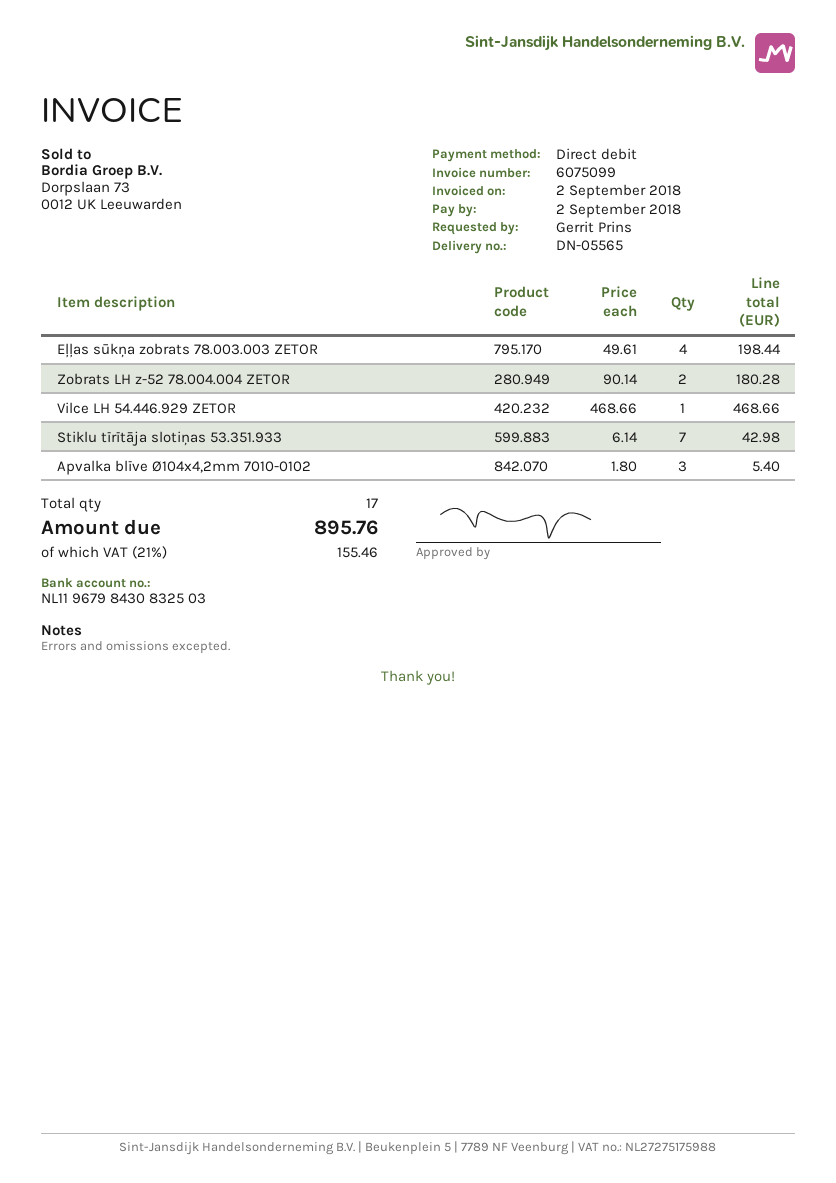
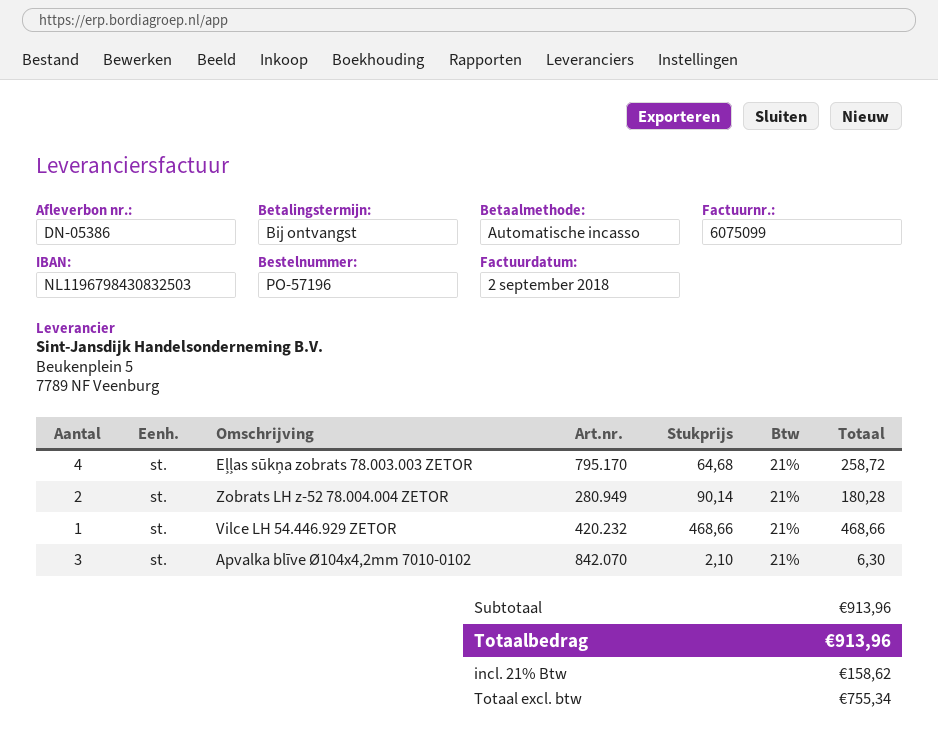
delivery note number: DN-05565 -> DN-05386
Eļļas sūkņa zobrats 78.003.003 ZETOR: 4 x 49.61 = 198.44 -> 4 x 64.68 = 258.72
Stiklu tīrītāja slotiņas 53.351.933: 7 x 6.14 = 42.98 -> none
Apvalka blīve Ø104x4,2mm 7010-0102: 3 x 1.80 = 5.40 -> 3 x 2.10 = 6.30
tax: 21% = 155.46 -> 21% = 158.62
total: 895.76 -> 913.96

